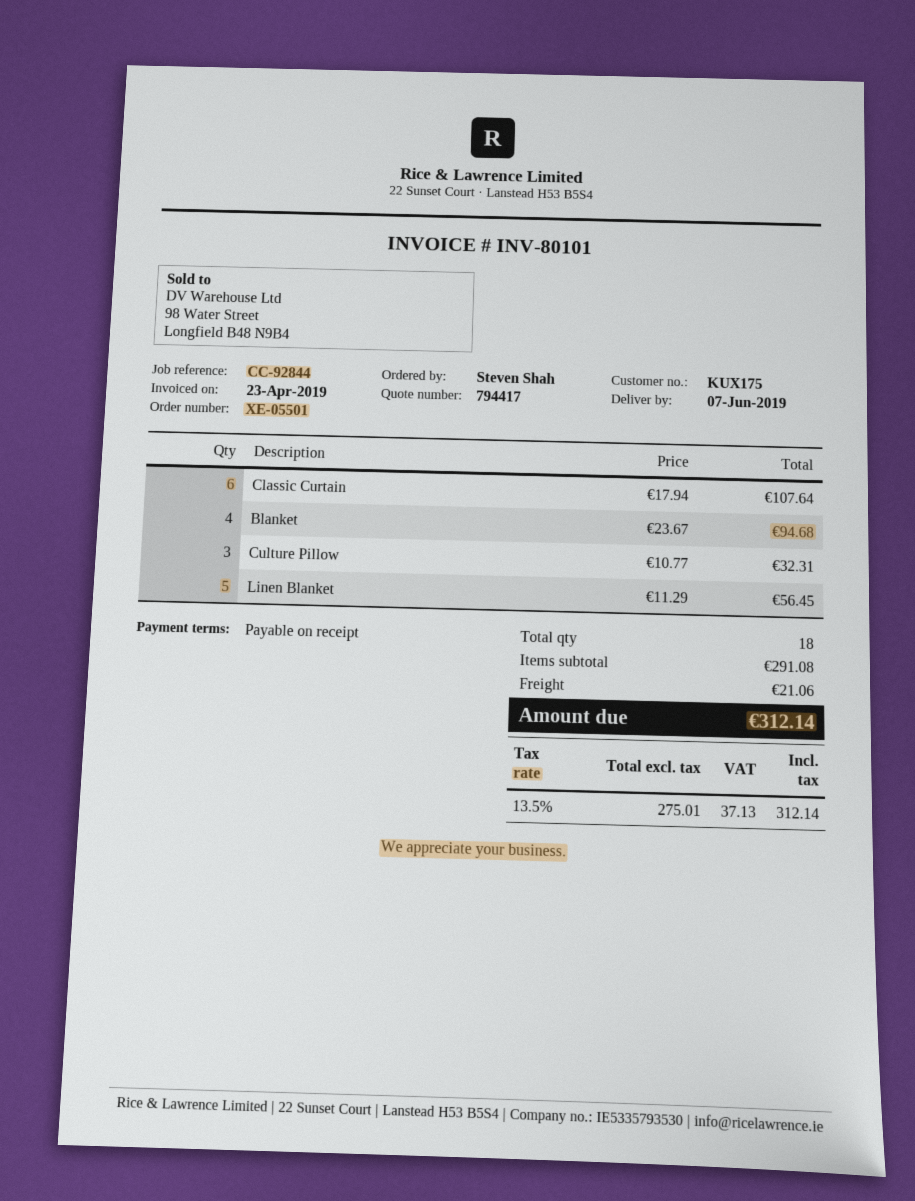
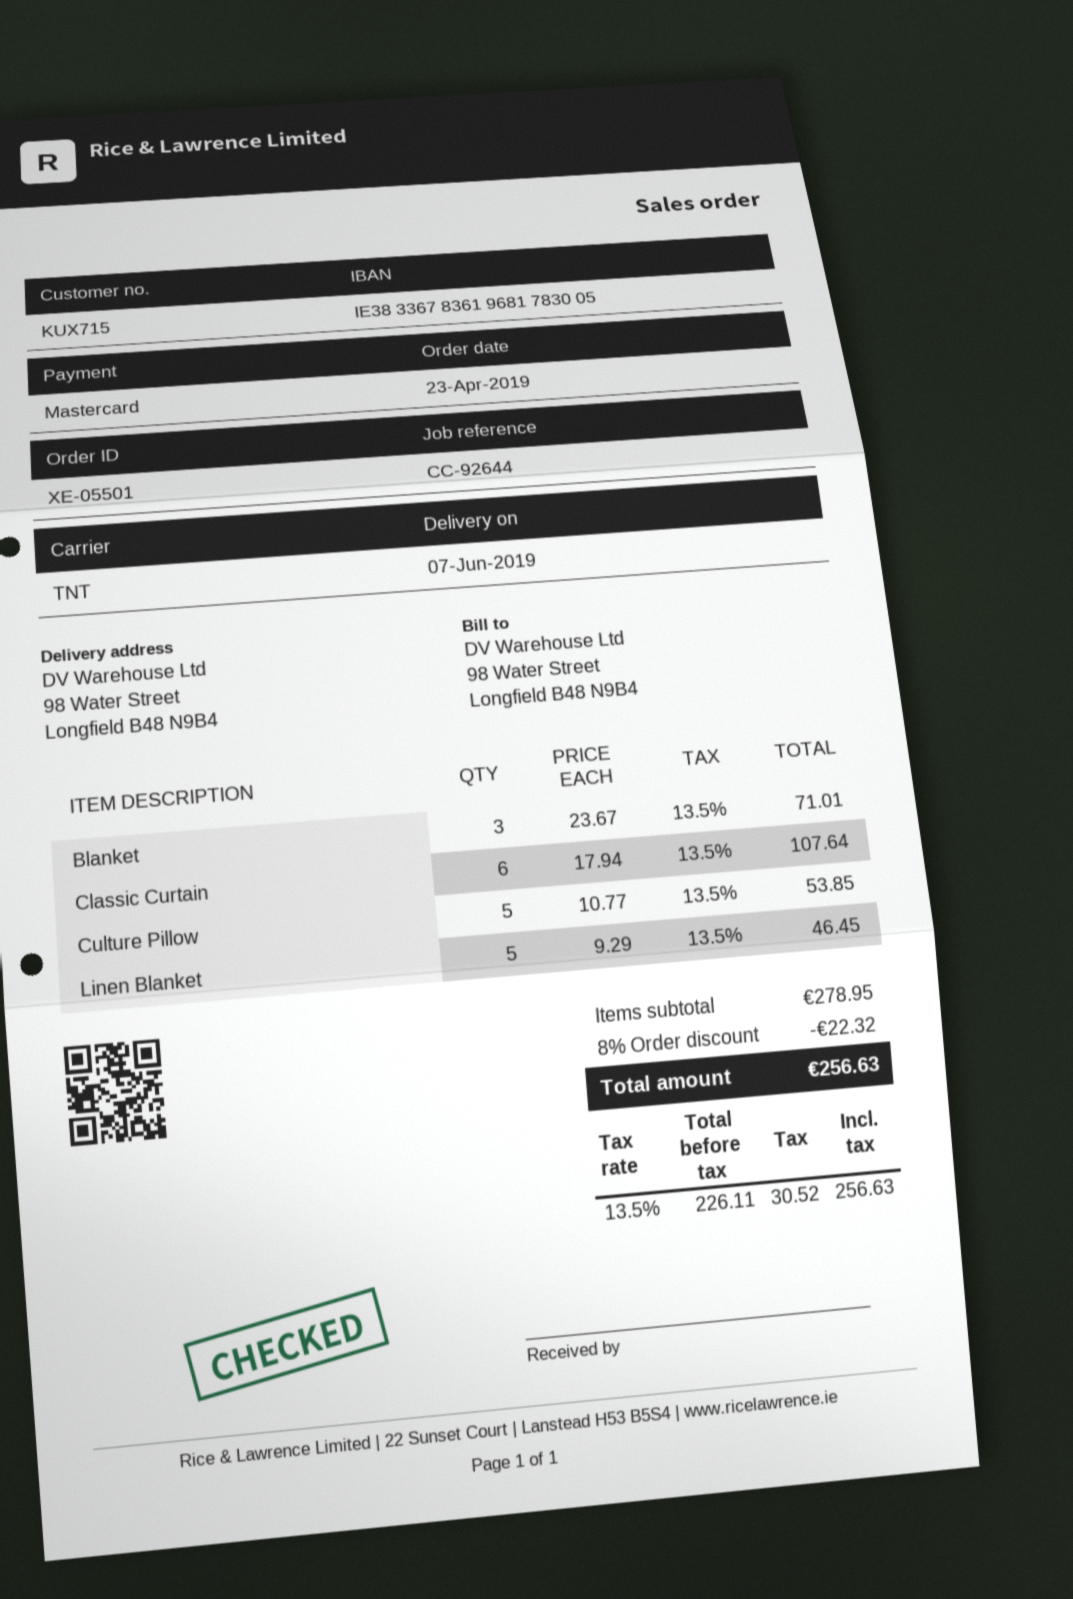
customer number: KUX175 -> KUX715
reference: CC-92844 -> CC-92644
Blanket: 4 x 23.67 = 94.68 -> 3 x 23.67 = 71.01
Culture Pillow: 3 x 10.77 = 32.31 -> 5 x 10.77 = 53.85
Linen Blanket: 5 x 11.29 = 56.45 -> 5 x 9.29 = 46.45
subtotal: 291.08 -> 278.95
discount: none -> 8% = 22.32
shipping: 21.06 -> none
net: 275.01 -> 226.11
tax: 13.5% = 37.13 -> 13.5% = 30.52
total: 312.14 -> 256.63

